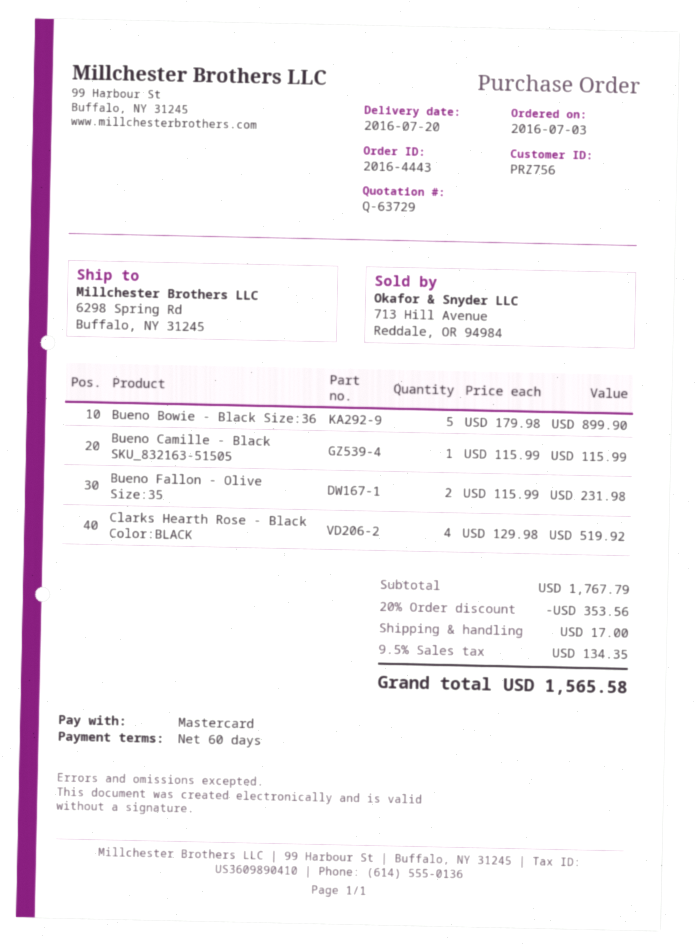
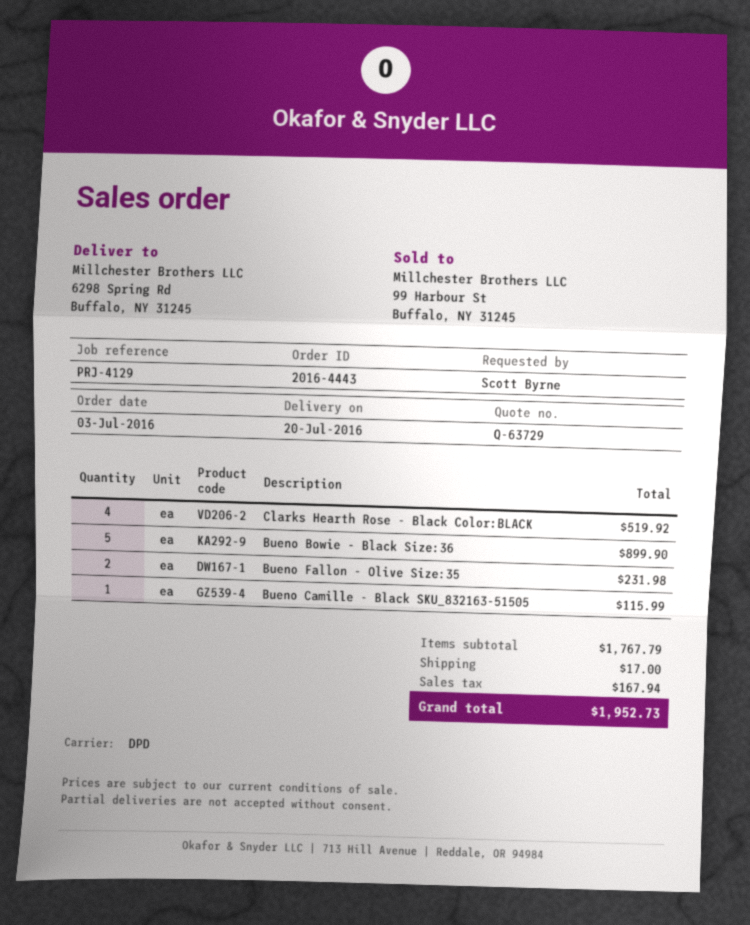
discount: 20% = 353.56 -> none
tax: 134.35 -> 167.94
total: 1565.58 -> 1952.73

